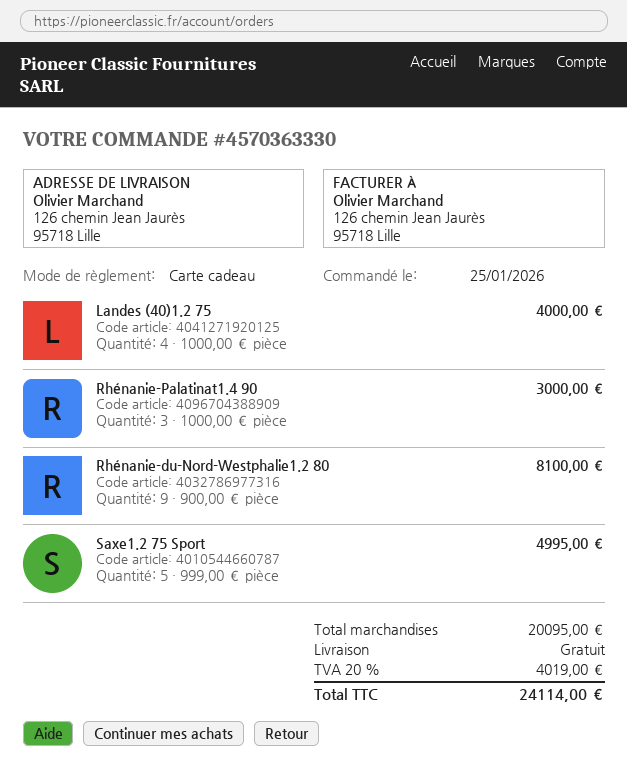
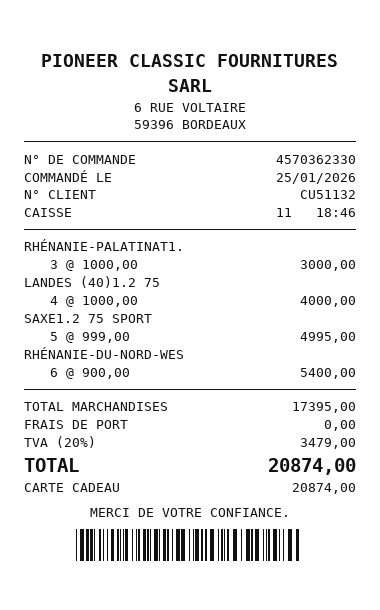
order number: 4570363330 -> 4570362330
Rhénanie-du-Nord-Westphalie1.2 80: 9 x 900.00 = 8100.00 -> 6 x 900.00 = 5400.00
subtotal: 20095.00 -> 17395.00
tax: 20% = 4019.00 -> 20% = 3479.00
total: 24114.00 -> 20874.00

